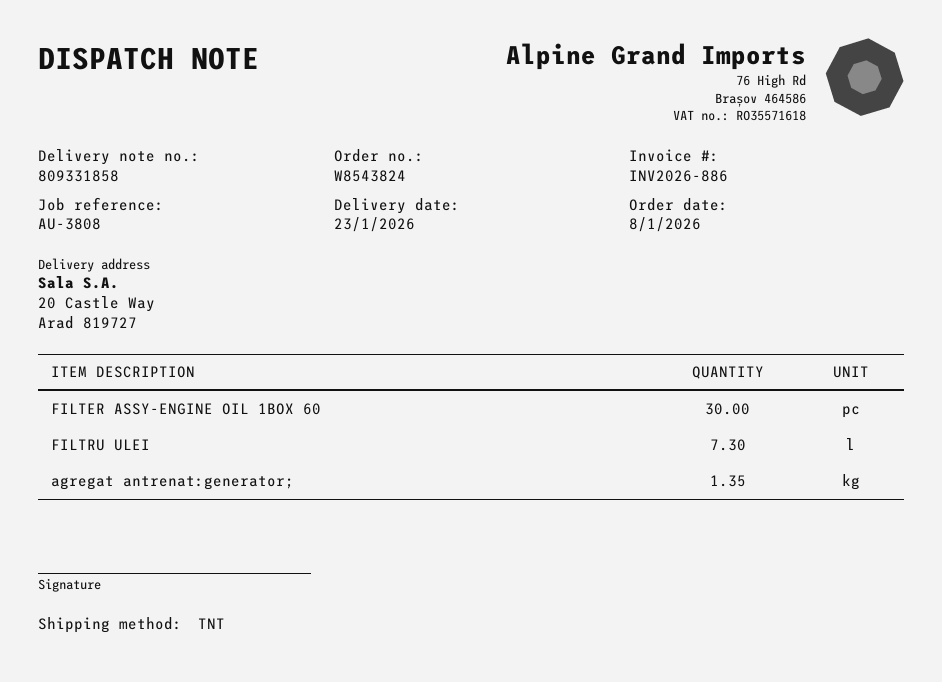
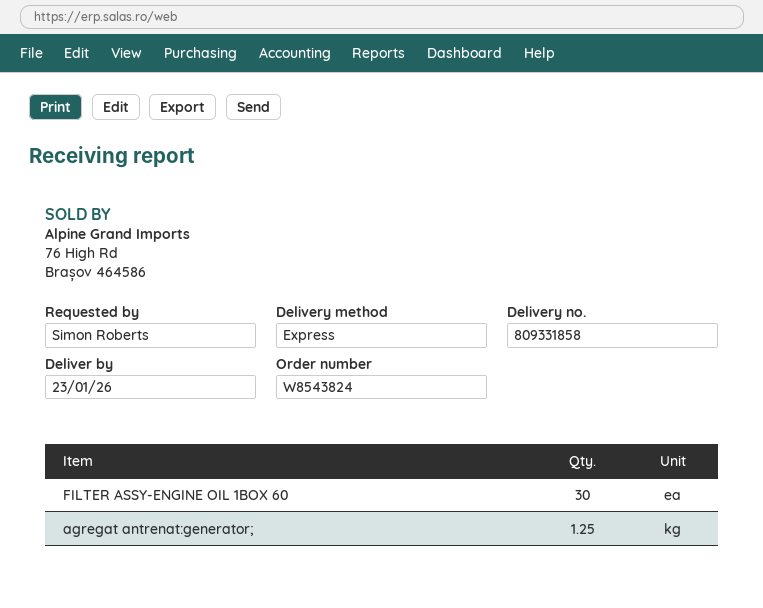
shipping method: TNT -> express
FILTRU ULEI: 7.3 -> none
agregat antrenat:generator;: 1.35 -> 1.25

